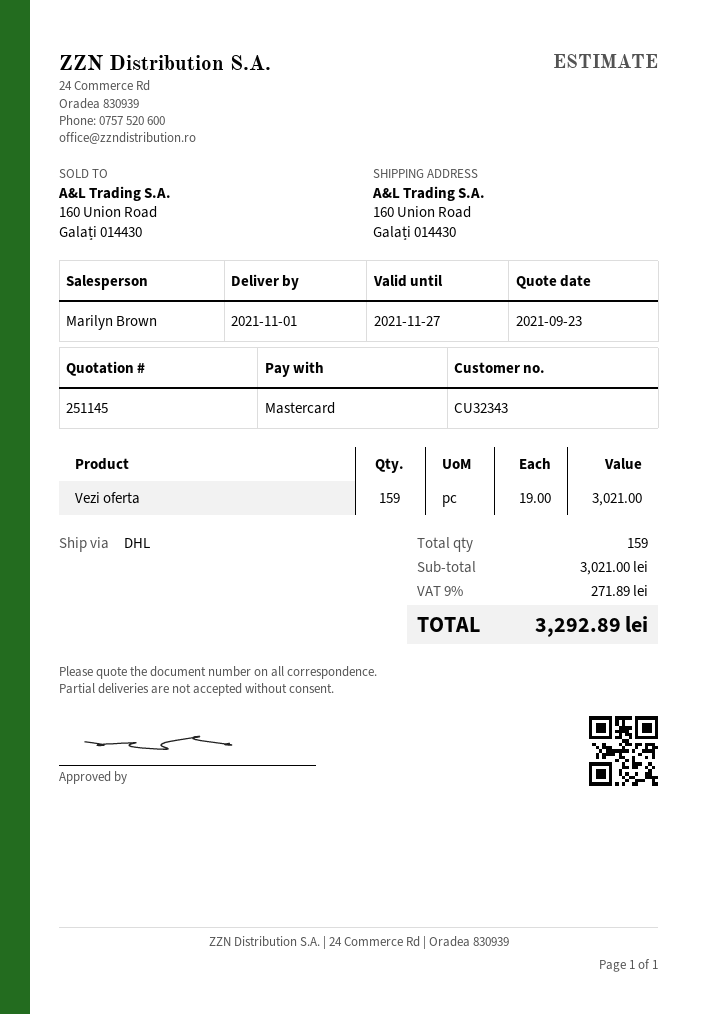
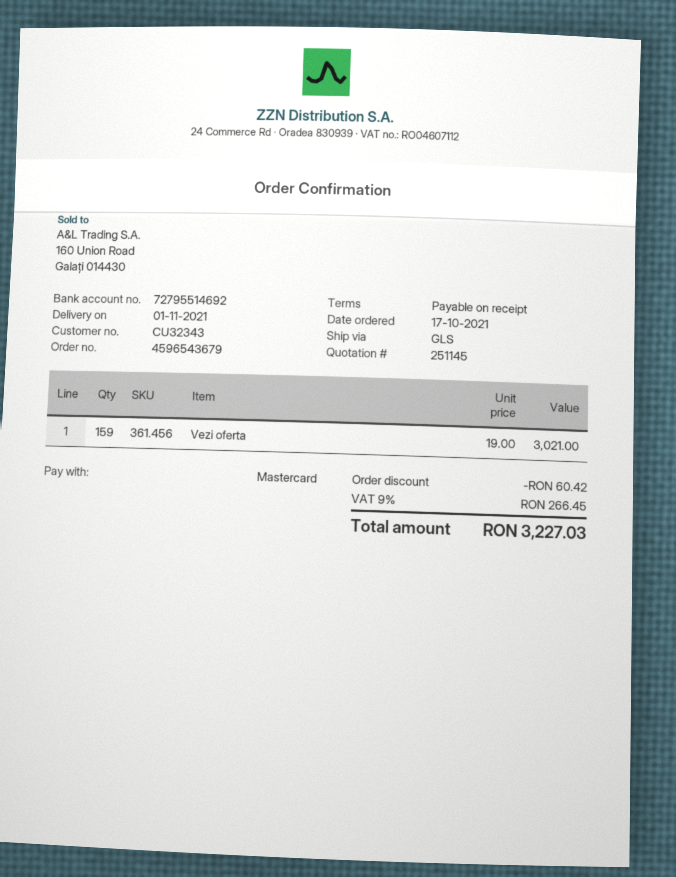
shipping method: DHL -> GLS
discount: none -> 60.42
tax: 9% = 271.89 -> 9% = 266.45
total: 3292.89 -> 3227.03

